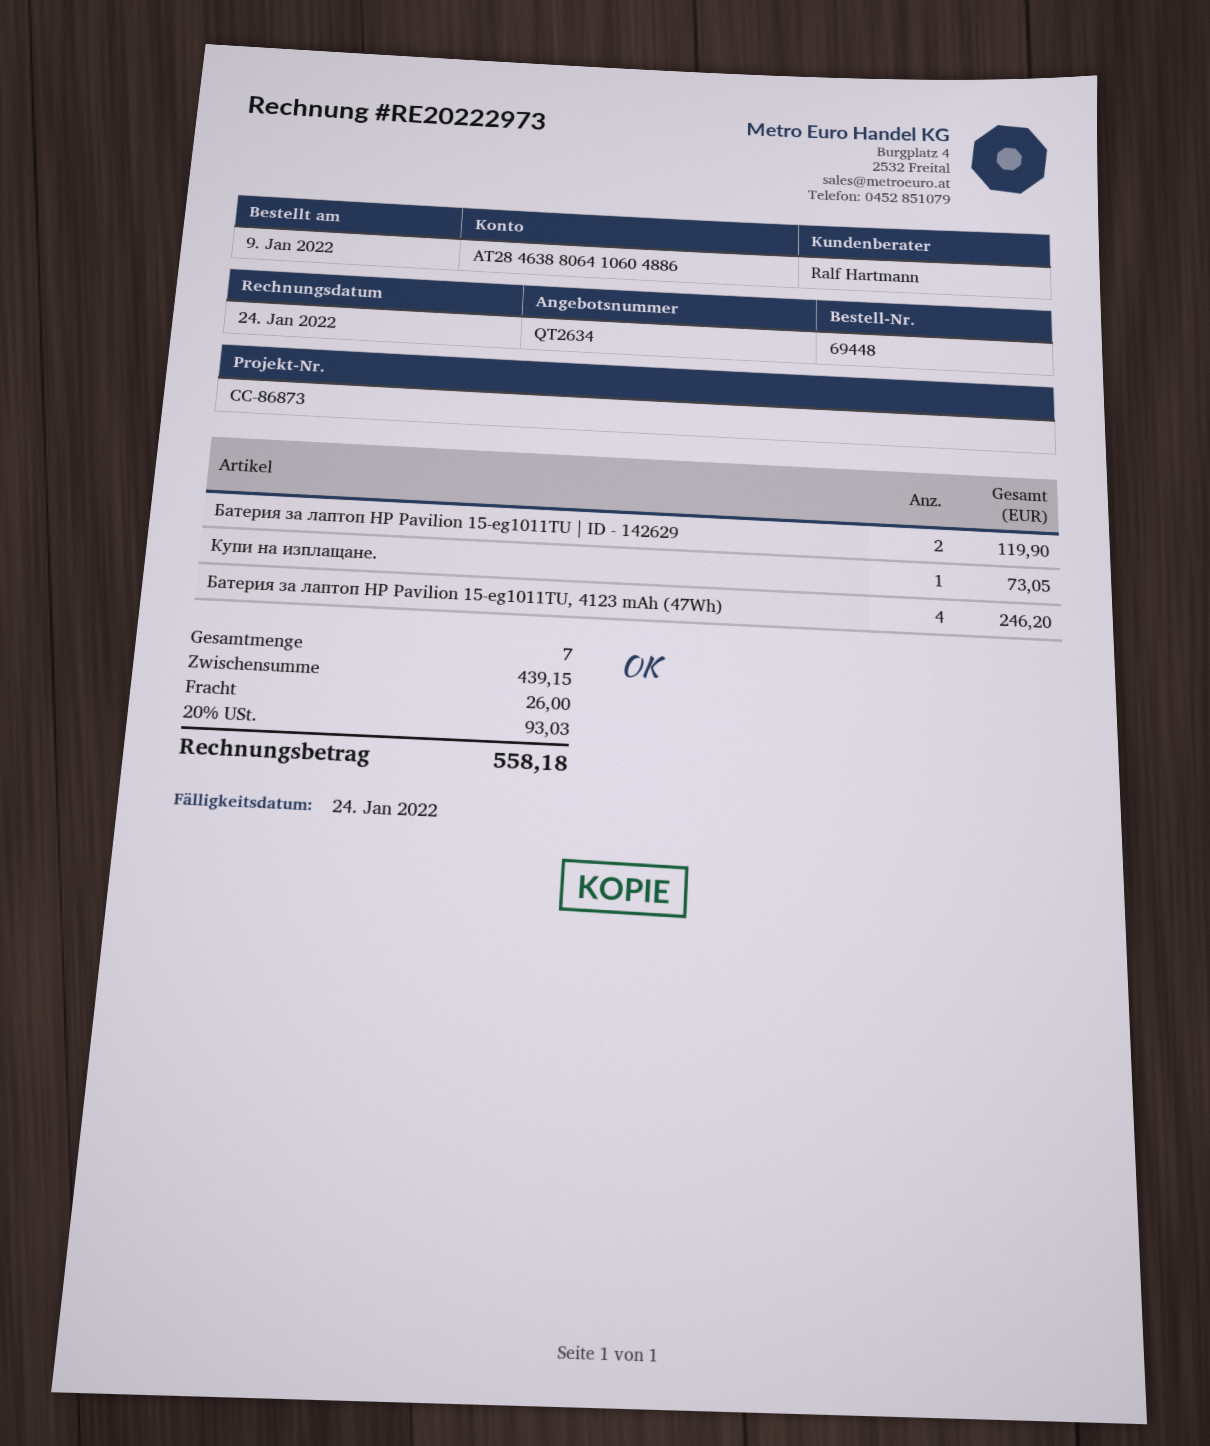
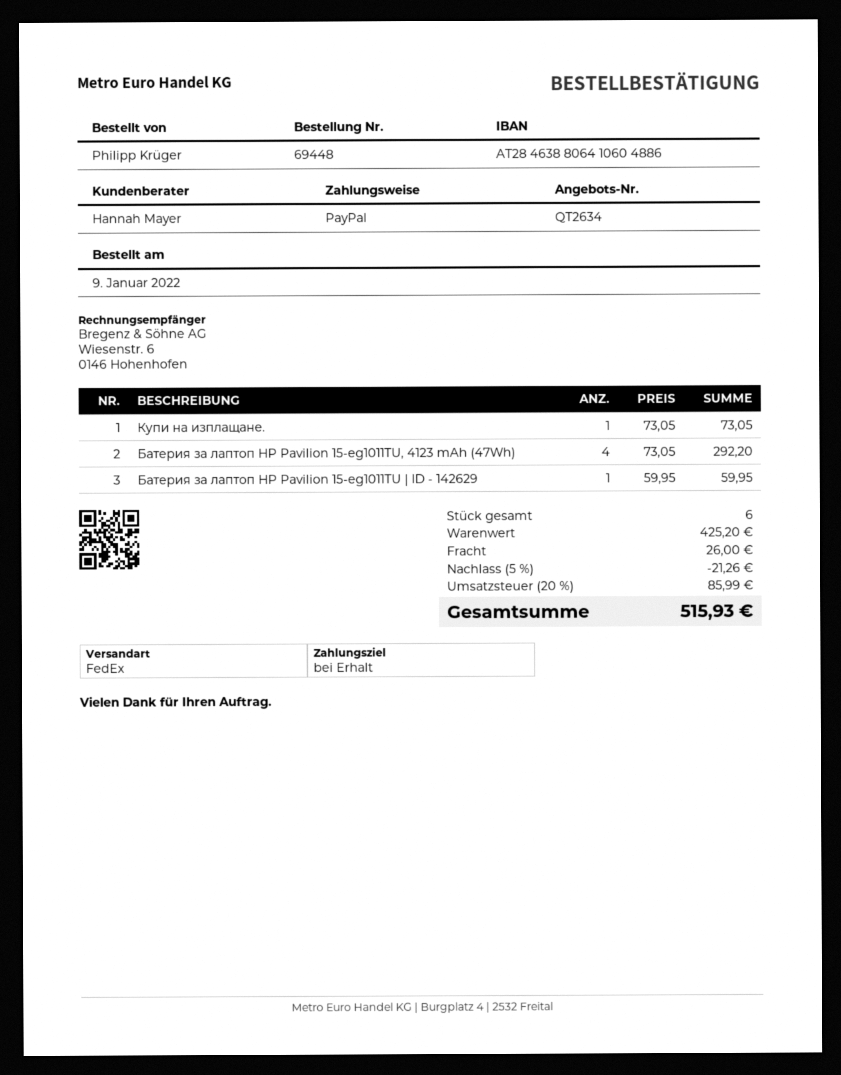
sales rep: Ralf Hartmann -> Hannah Mayer
Батерия за лаптоп HP Pavilion 15-eg1011TU | ID - 142629: 2 for 119.90 -> 1 for 59.95
Батерия за лаптоп HP Pavilion 15-eg1011TU, 4123 mAh (47Wh): 4 for 246.20 -> 4 for 292.20
total quantity: 7 -> 6
subtotal: 439.15 -> 425.20
discount: none -> 5% = 21.26
tax: 20% = 93.03 -> 20% = 85.99
total: 558.18 -> 515.93

